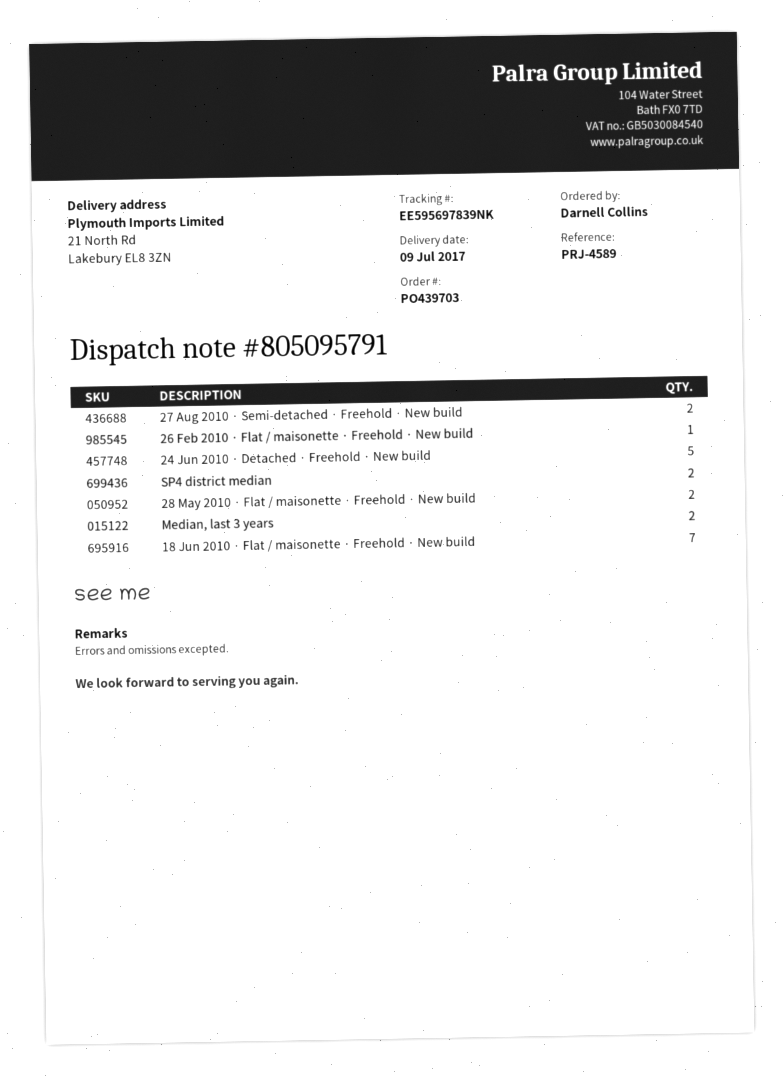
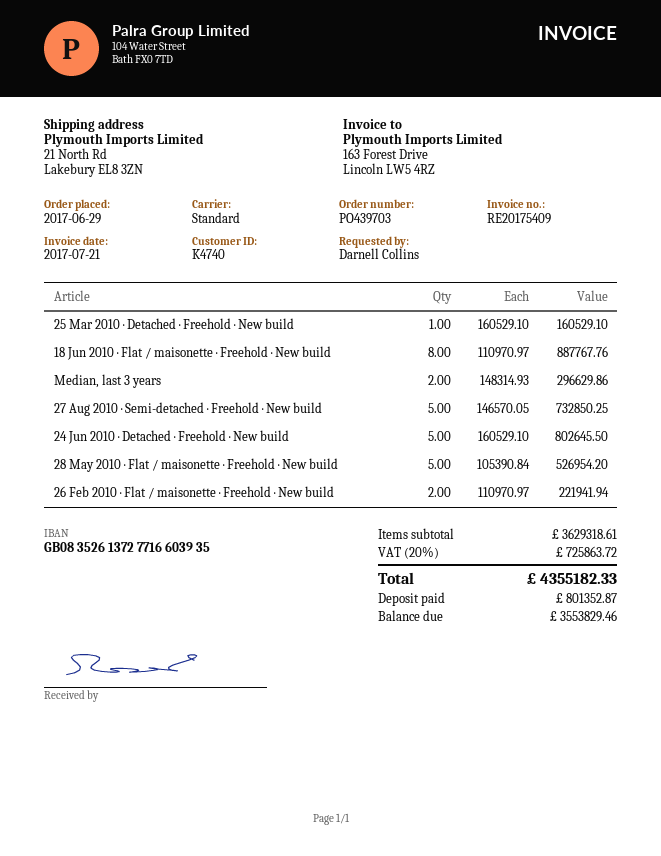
27 Aug 2010 · Semi-detached · Freehold · New build: 2 -> 5
26 Feb 2010 · Flat / maisonette · Freehold · New build: 1 -> 2
SP4 district median: 2 -> none
28 May 2010 · Flat / maisonette · Freehold · New build: 2 -> 5
18 Jun 2010 · Flat / maisonette · Freehold · New build: 7 -> 8
25 Mar 2010 · Detached · Freehold · New build: none -> 1

